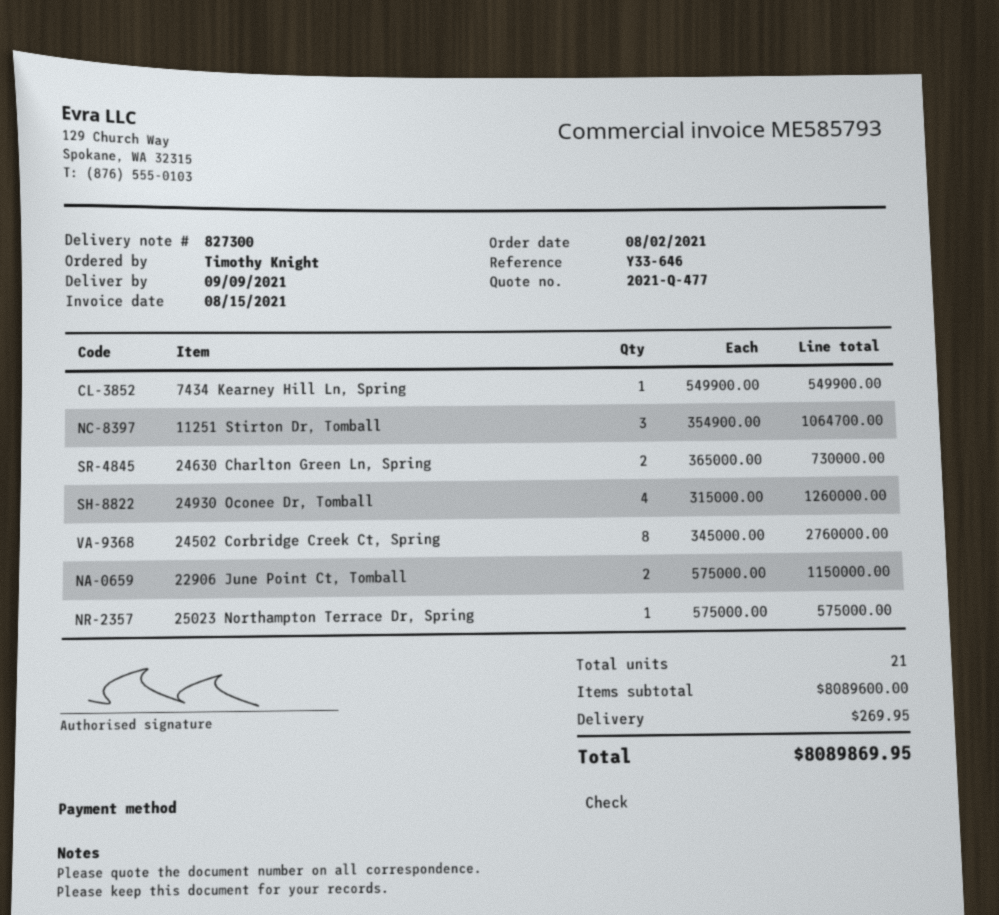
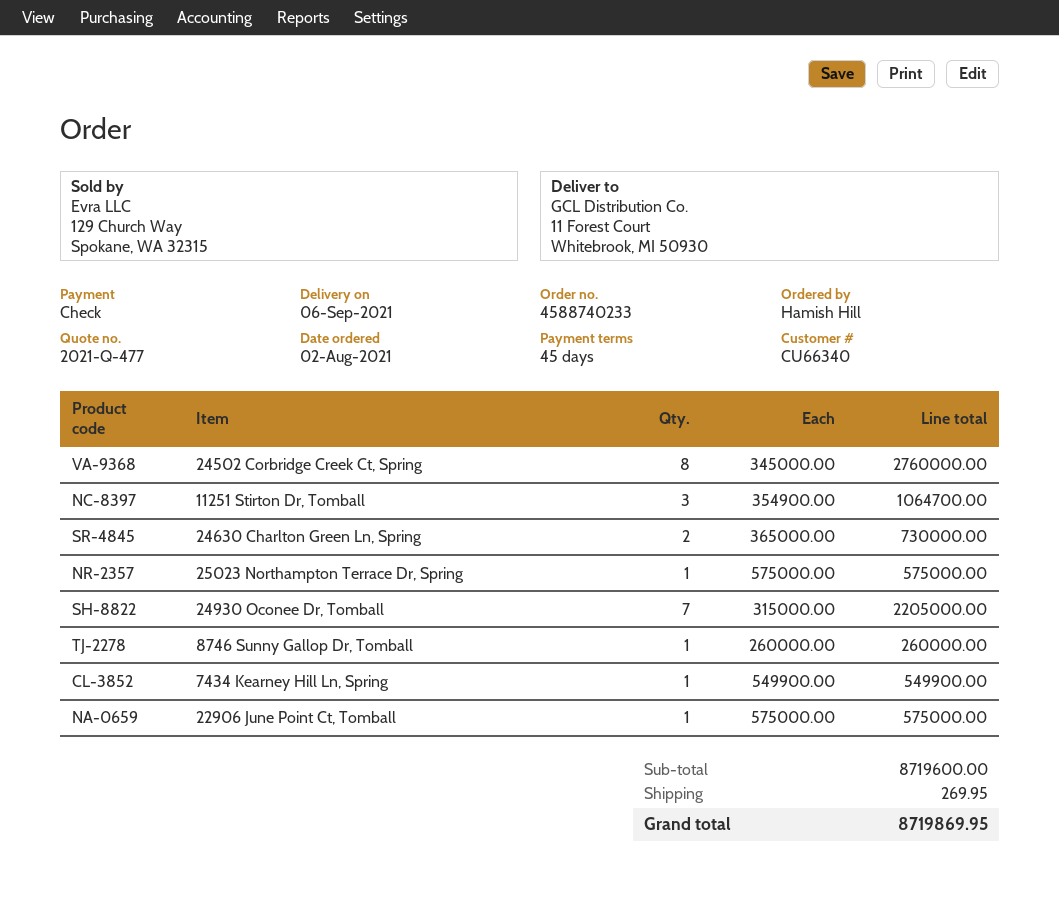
delivery date: 2021-09-09 -> 2021-09-06
ordered by: Timothy Knight -> Hamish Hill
24930 Oconee Dr, Tomball: 4 x 315000.00 = 1260000.00 -> 7 x 315000.00 = 2205000.00
22906 June Point Ct, Tomball: 2 x 575000.00 = 1150000.00 -> 1 x 575000.00 = 575000.00
8746 Sunny Gallop Dr, Tomball: none -> 1 x 260000.00 = 260000.00
subtotal: 8089600.00 -> 8719600.00
total: 8089869.95 -> 8719869.95

